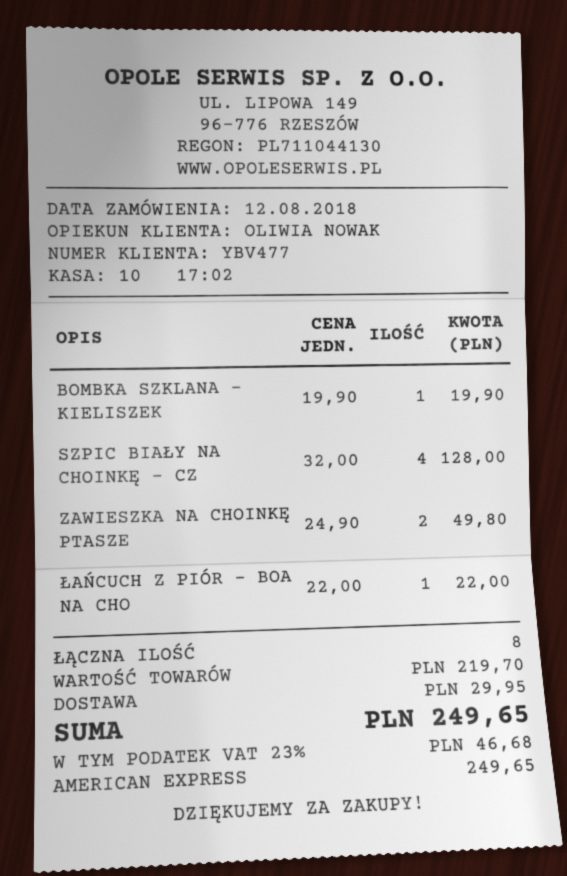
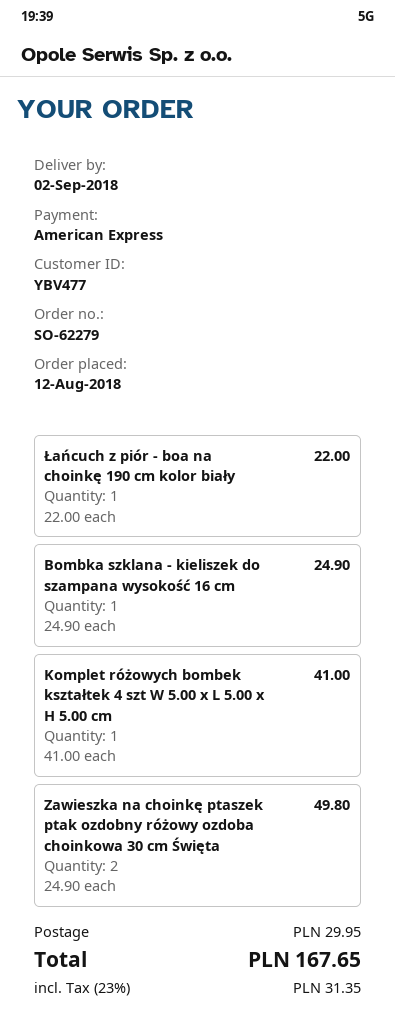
BOMBKA SZKLANA - KIELISZEK: 1 x 19.90 = 19.90 -> 1 x 24.90 = 24.90
SZPIC BIAŁY NA CHOINKĘ - CZ: 4 x 32.00 = 128.00 -> none
Komplet różowych bombek kształtek 4 szt W 5.00 x L 5.00 x H 5.00 cm: none -> 1 x 41.00 = 41.00
tax: 23% = 46.68 -> 23% = 31.35
total: 249.65 -> 167.65

